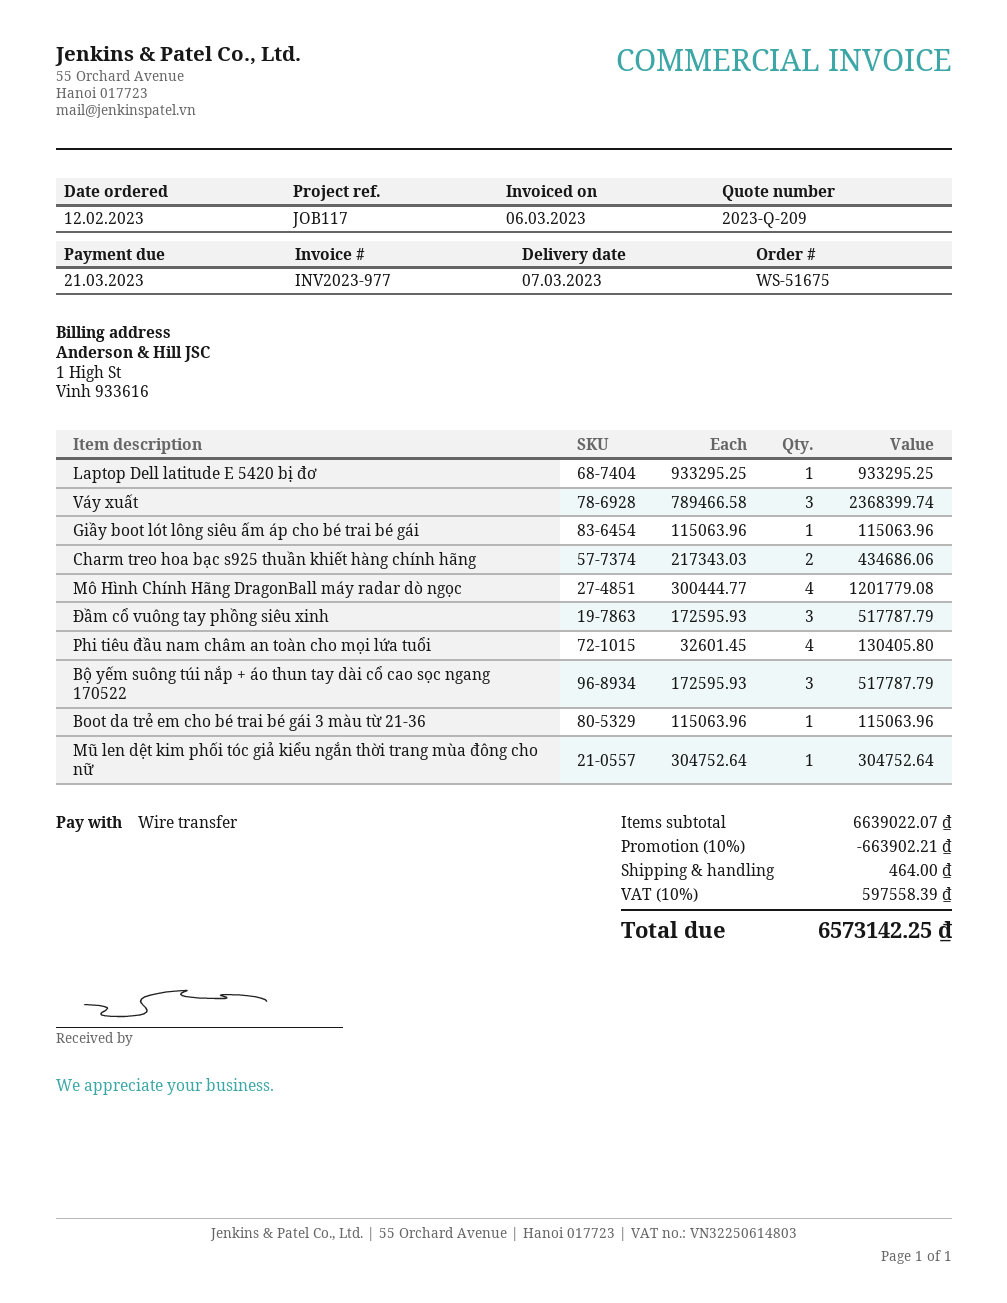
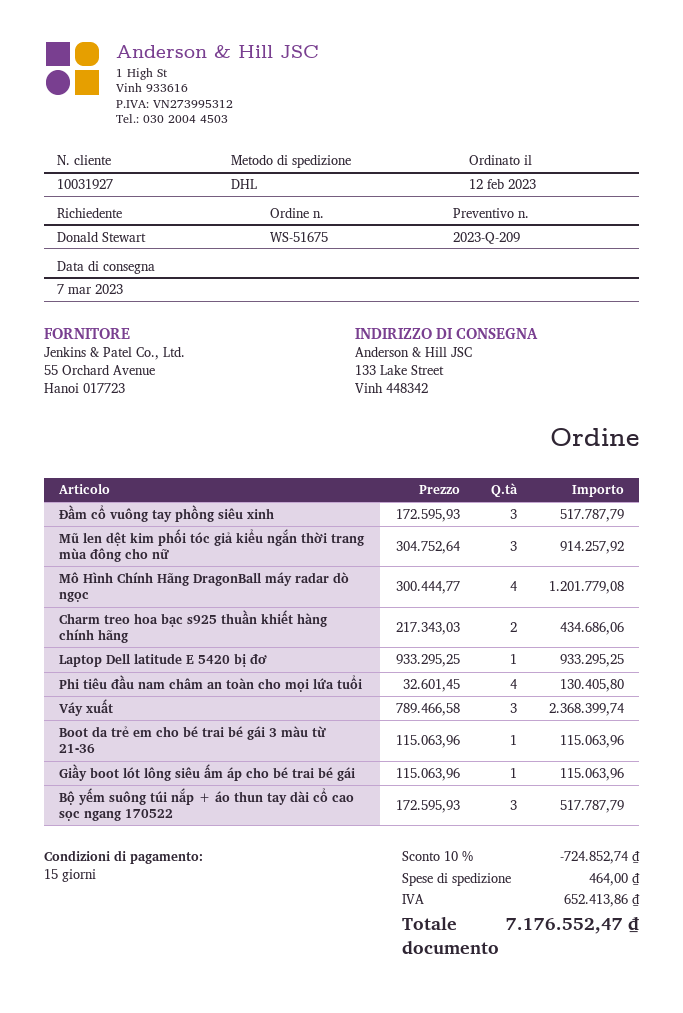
Mũ len dệt kim phối tóc giả kiểu ngắn thời trang mùa đông cho nữ: 1 x 304752.64 = 304752.64 -> 3 x 304752.64 = 914257.92
discount: 10% = 663902.21 -> 10% = 724852.74
tax: 597558.39 -> 652413.86
total: 6573142.25 -> 7176552.47

